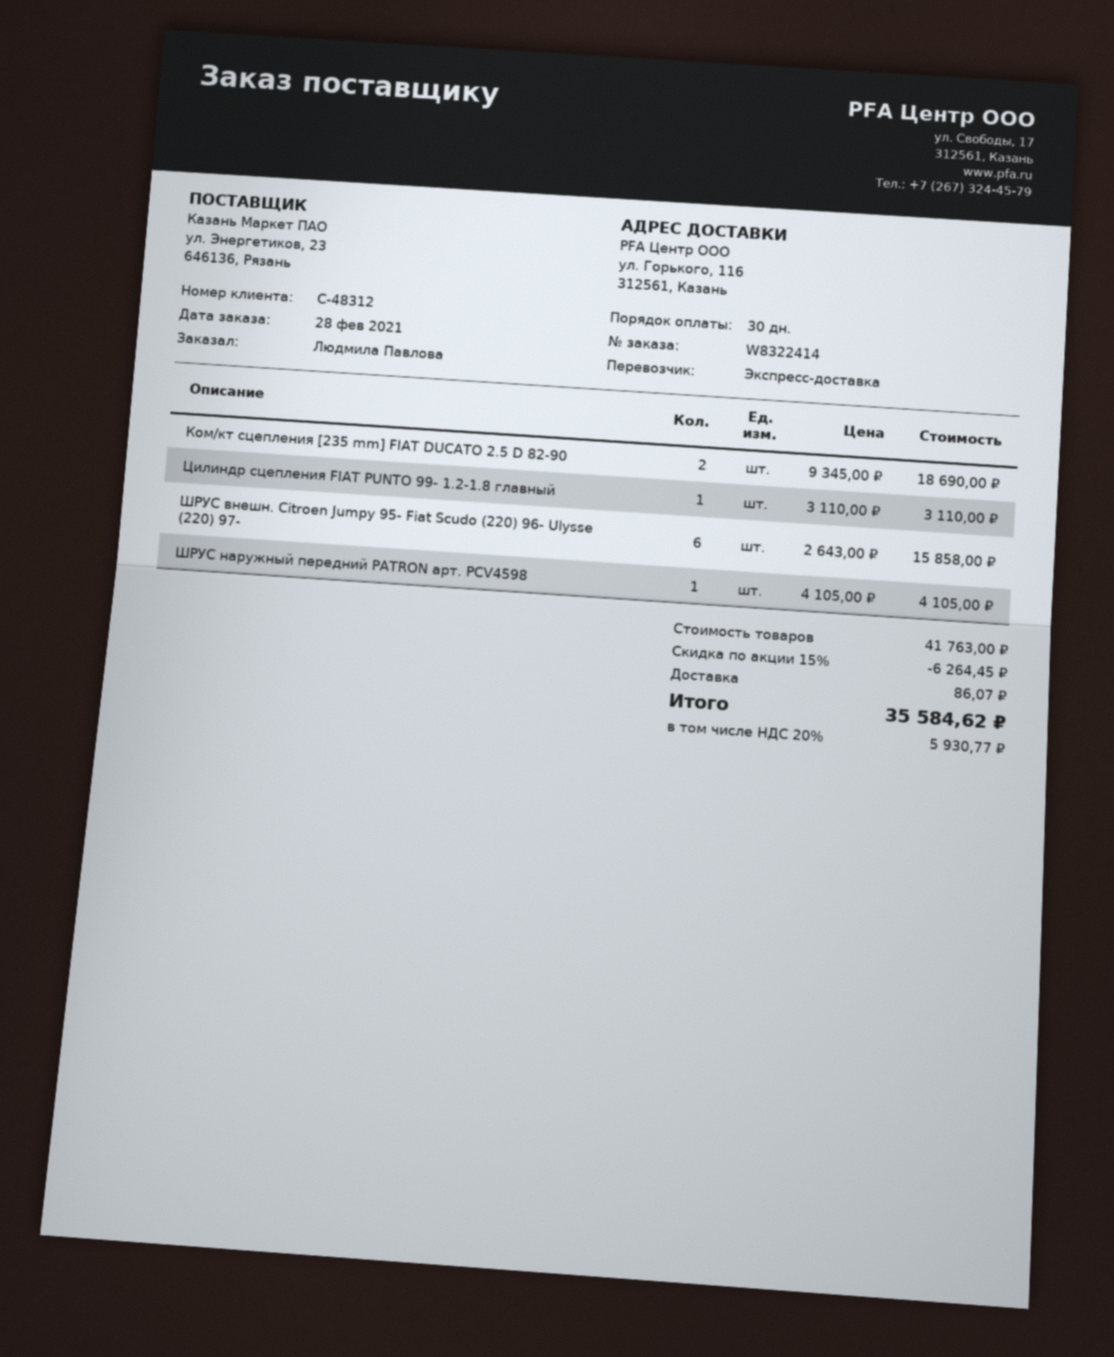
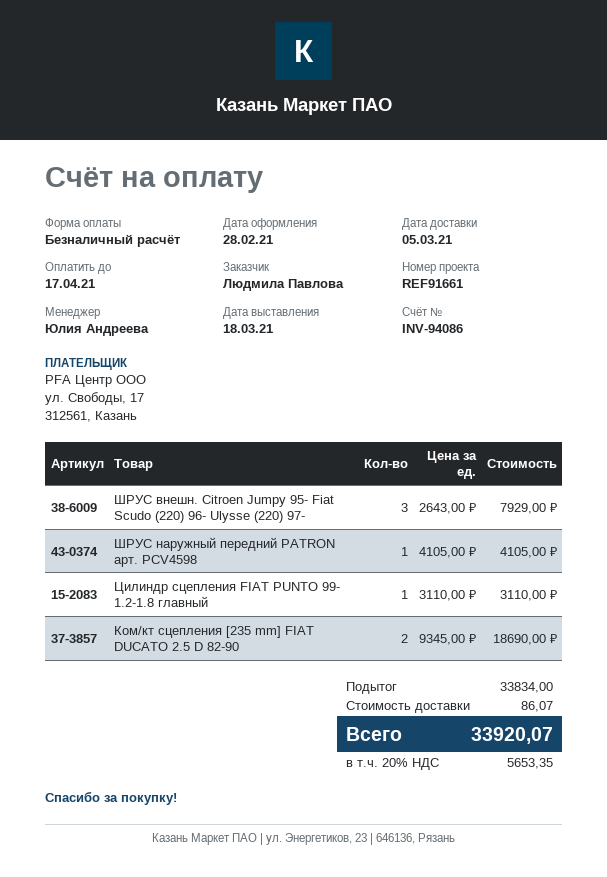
ШРУС внешн. Citroen Jumpy 95- Fiat Scudo (220) 96- Ulysse (220) 97-: 6 x 2643.00 = 15858.00 -> 3 x 2643.00 = 7929.00
subtotal: 41763.00 -> 33834.00
discount: 15% = 6264.45 -> none
tax: 20% = 5930.77 -> 20% = 5653.35
total: 35584.62 -> 33920.07

